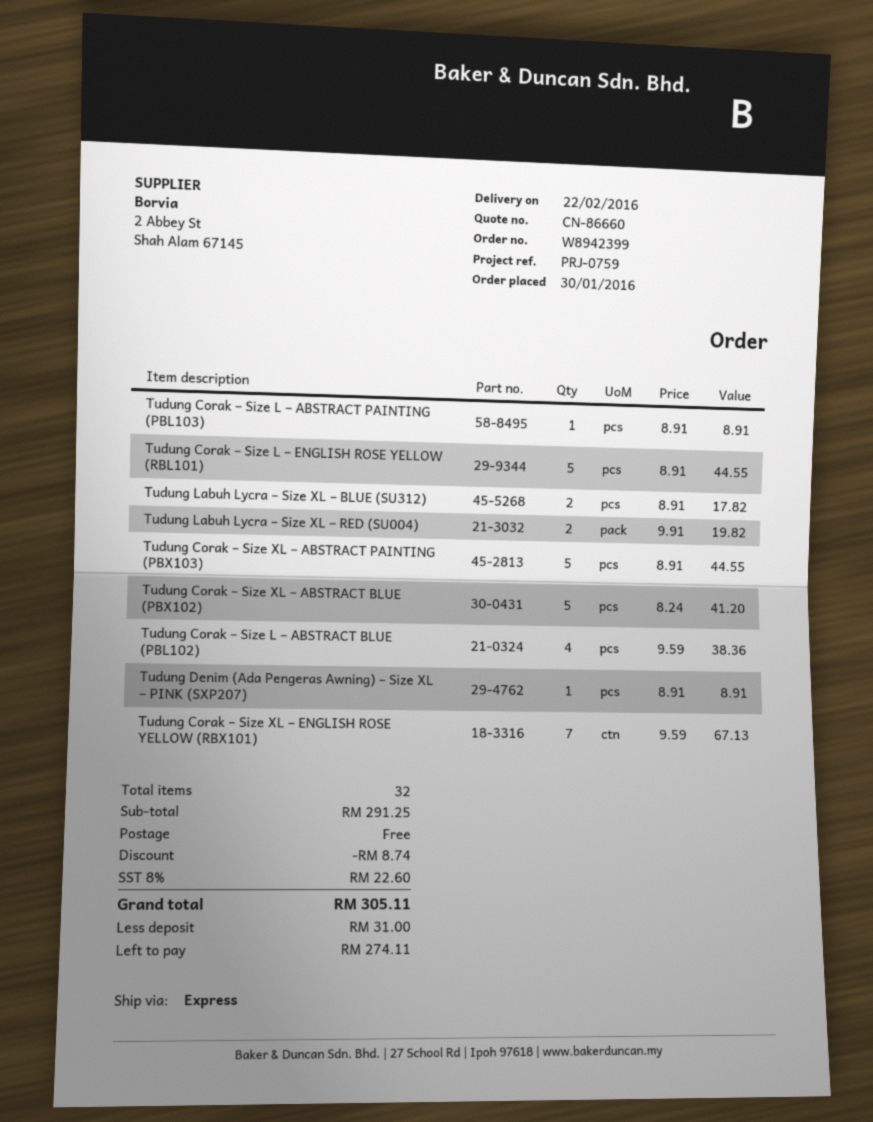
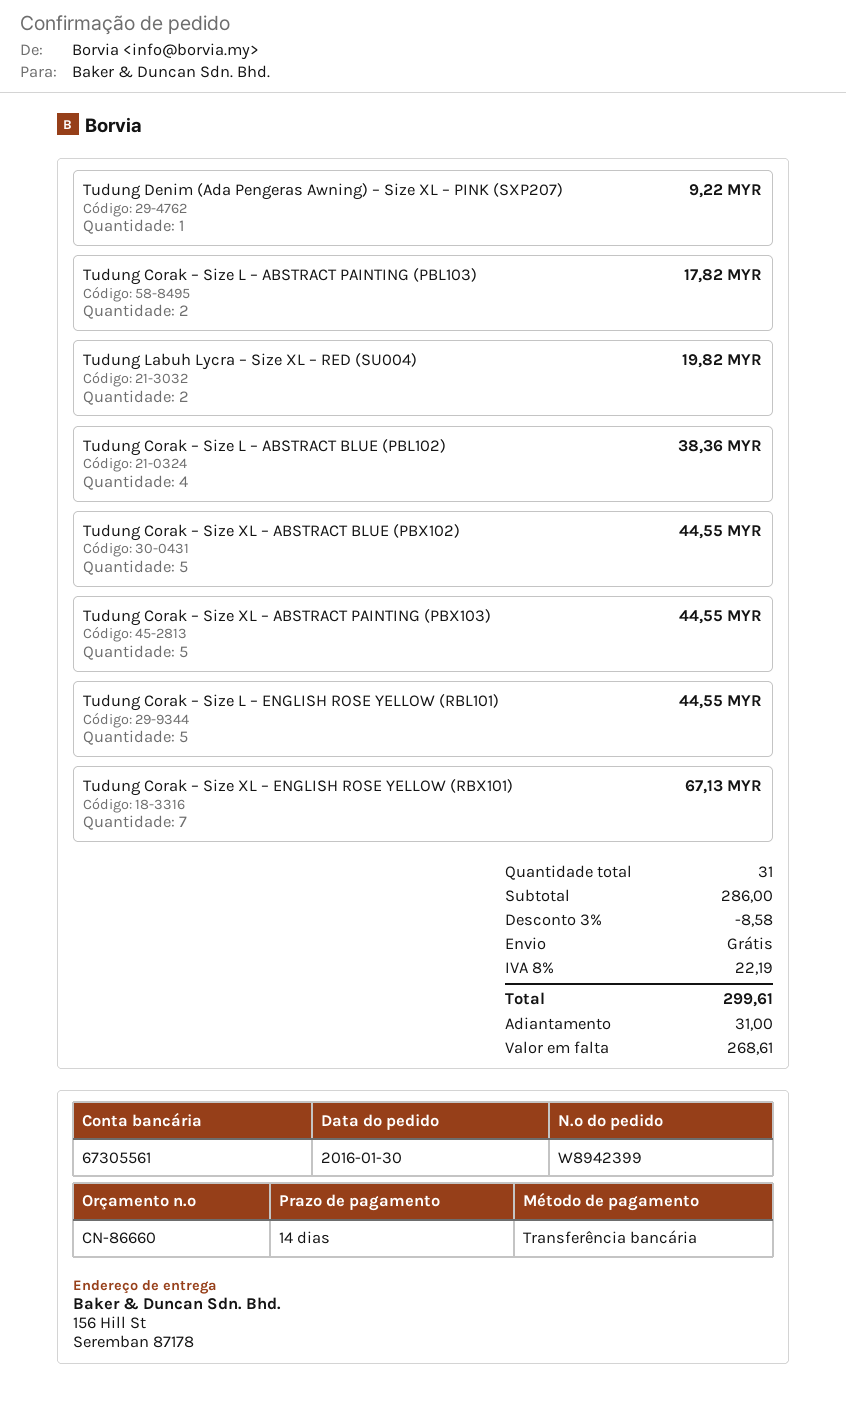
Tudung Corak – Size L – ABSTRACT PAINTING (PBL103): 1 for 8.91 -> 2 for 17.82
Tudung Labuh Lycra – Size XL – BLUE (SU312): 2 for 17.82 -> none
Tudung Corak – Size XL – ABSTRACT BLUE (PBX102): 5 for 41.20 -> 5 for 44.55
Tudung Denim (Ada Pengeras Awning) – Size XL – PINK (SXP207): 1 for 8.91 -> 1 for 9.22
total quantity: 32 -> 31
subtotal: 291.25 -> 286.00
discount: 8.74 -> 8.58
tax: 8% = 22.60 -> 8% = 22.19
total: 305.11 -> 299.61
balance: 274.11 -> 268.61

